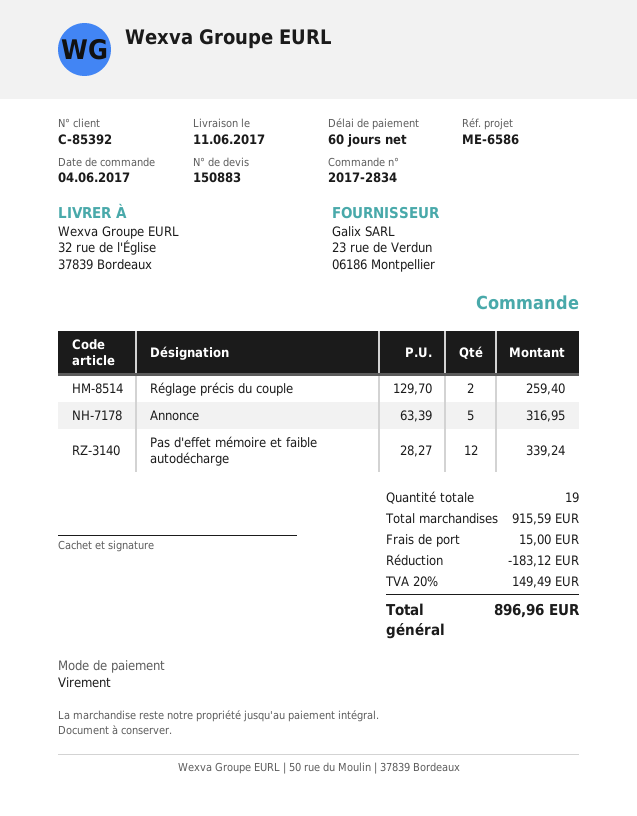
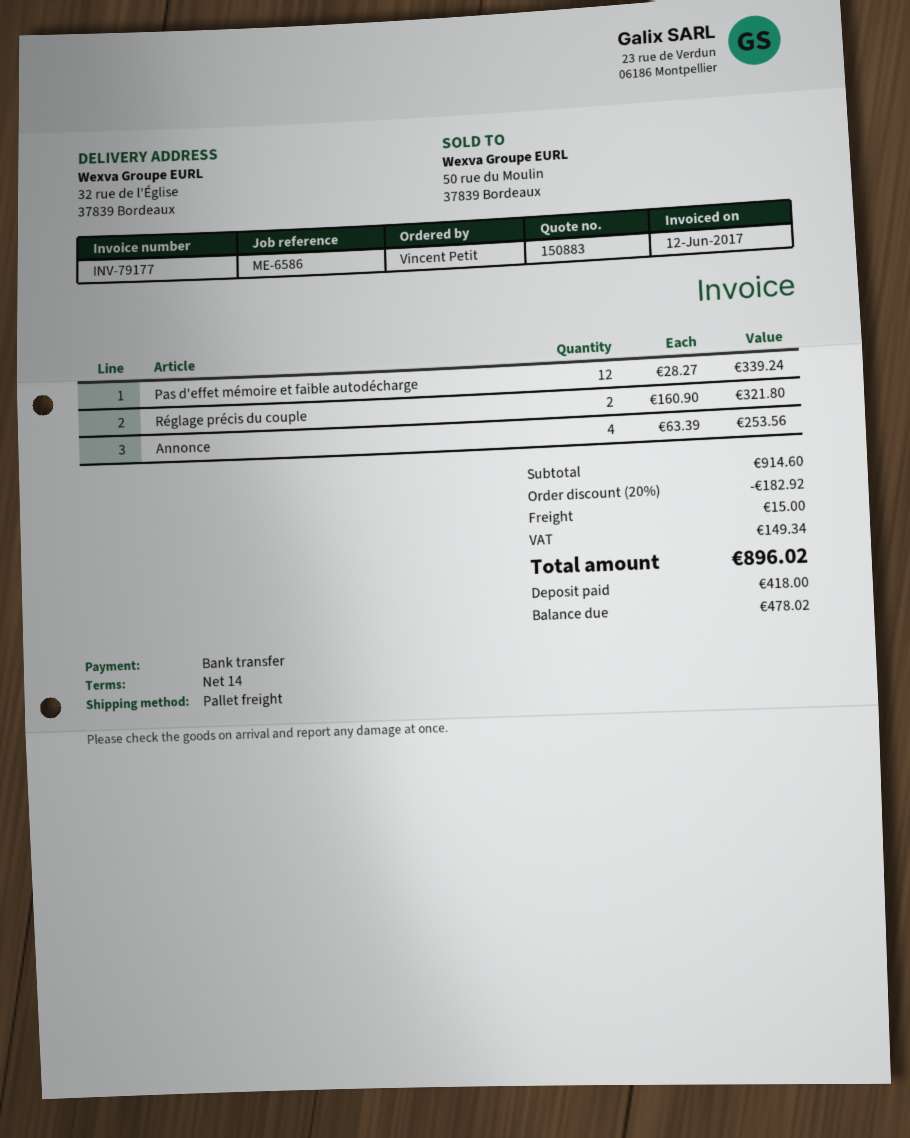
payment terms: 60 days -> 14 days
Réglage précis du couple: 2 x 129.70 = 259.40 -> 2 x 160.90 = 321.80
Annonce: 5 x 63.39 = 316.95 -> 4 x 63.39 = 253.56
subtotal: 915.59 -> 914.60
discount: 183.12 -> 182.92
tax: 149.49 -> 149.34
total: 896.96 -> 896.02

